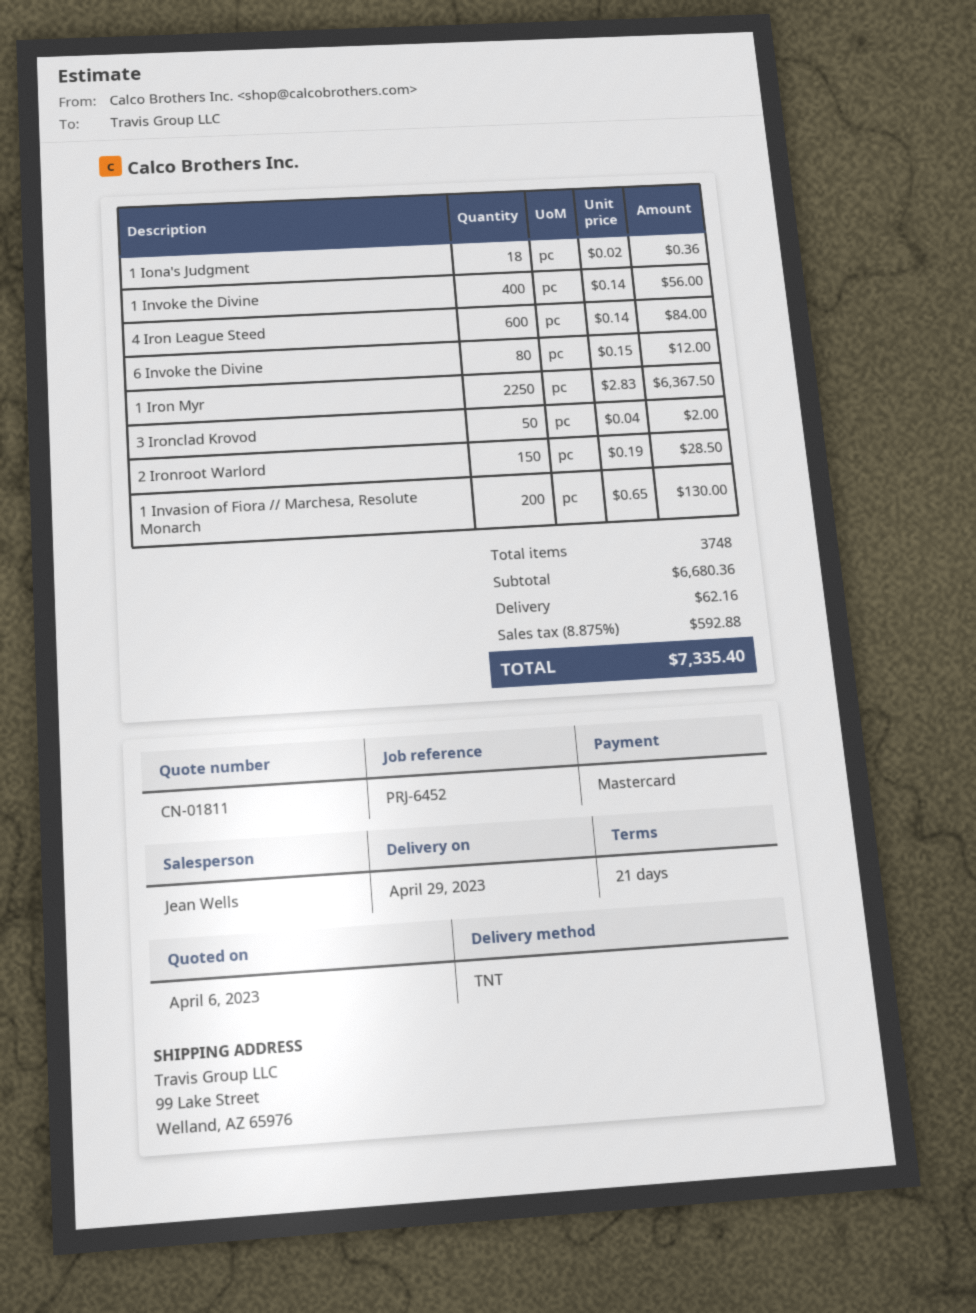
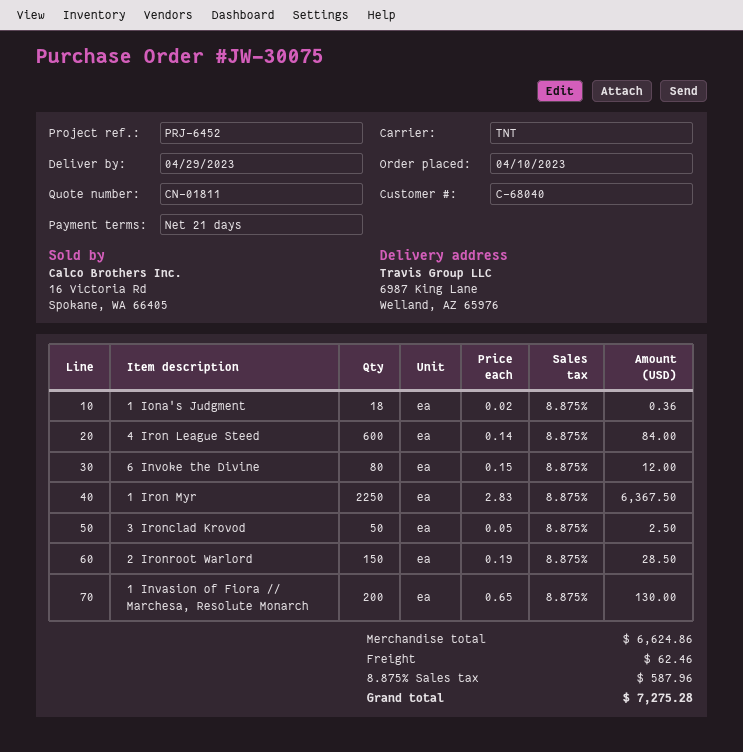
ship to: 99 Lake Street, Welland, AZ 65976 -> 6987 King Lane, Welland, AZ 65976
1 Invoke the Divine: 400 x 0.14 = 56.00 -> none
3 Ironclad Krovod: 50 x 0.04 = 2.00 -> 50 x 0.05 = 2.50
subtotal: 6680.36 -> 6624.86
shipping: 62.16 -> 62.46
tax: 8.875% = 592.88 -> 8.875% = 587.96
total: 7335.40 -> 7275.28

